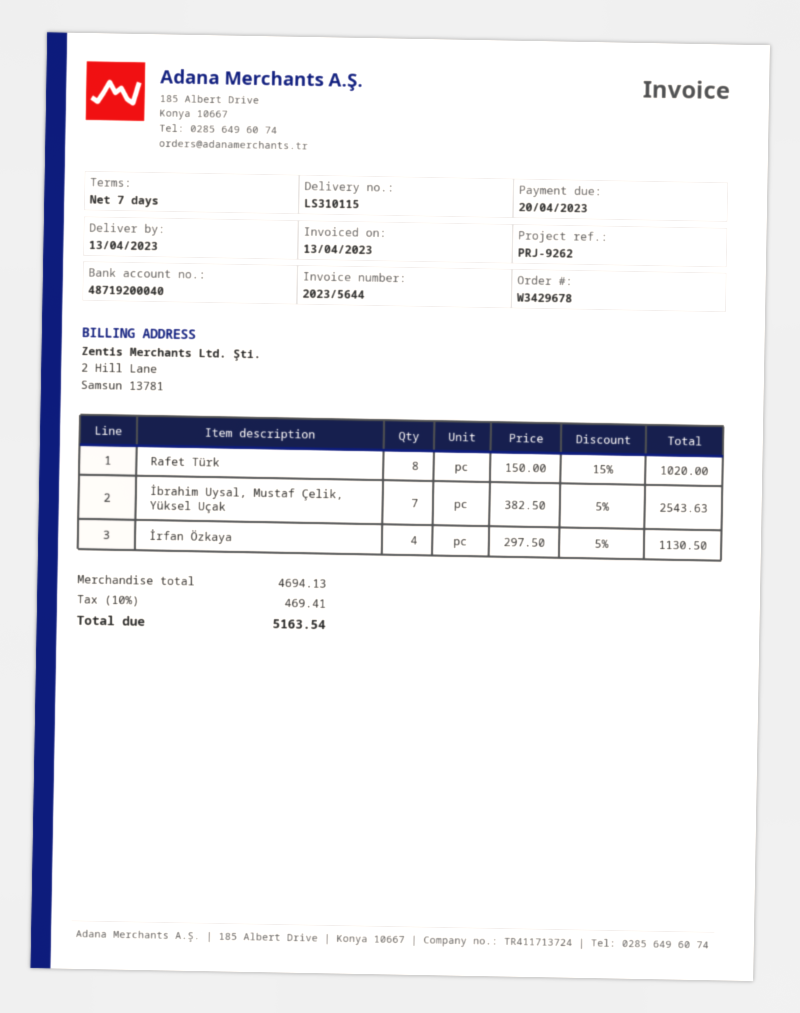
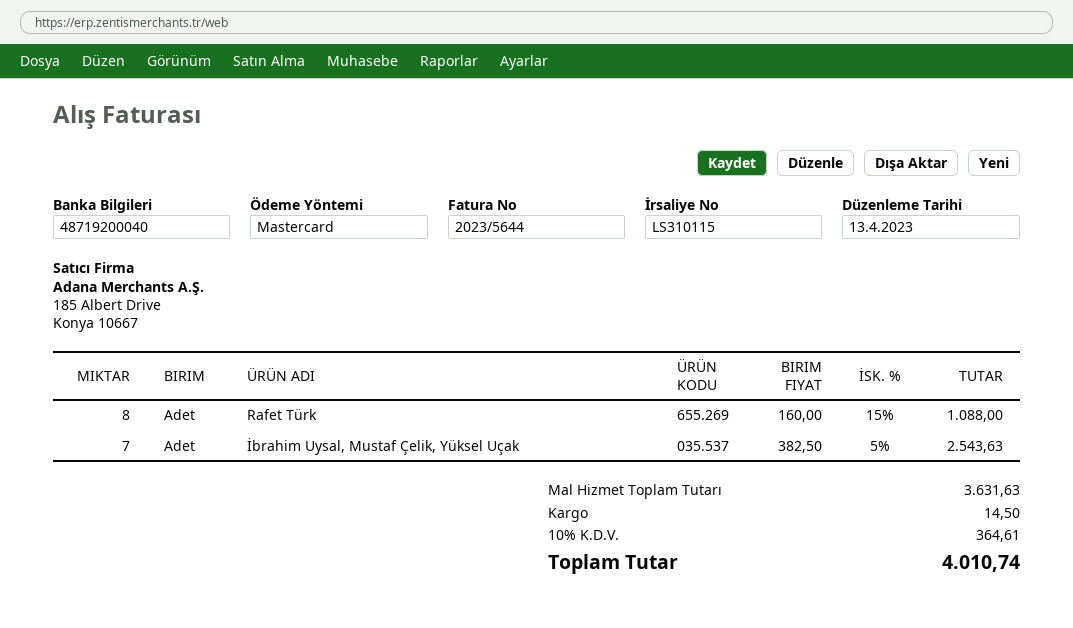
Rafet Türk: 8 x 150.00 - 15% = 1020.00 -> 8 x 160.00 - 15% = 1088.00
İrfan Özkaya: 4 x 297.50 - 5% = 1130.50 -> none
subtotal: 4694.13 -> 3631.63
shipping: none -> 14.50
tax: 10% = 469.41 -> 10% = 364.61
total: 5163.54 -> 4010.74

